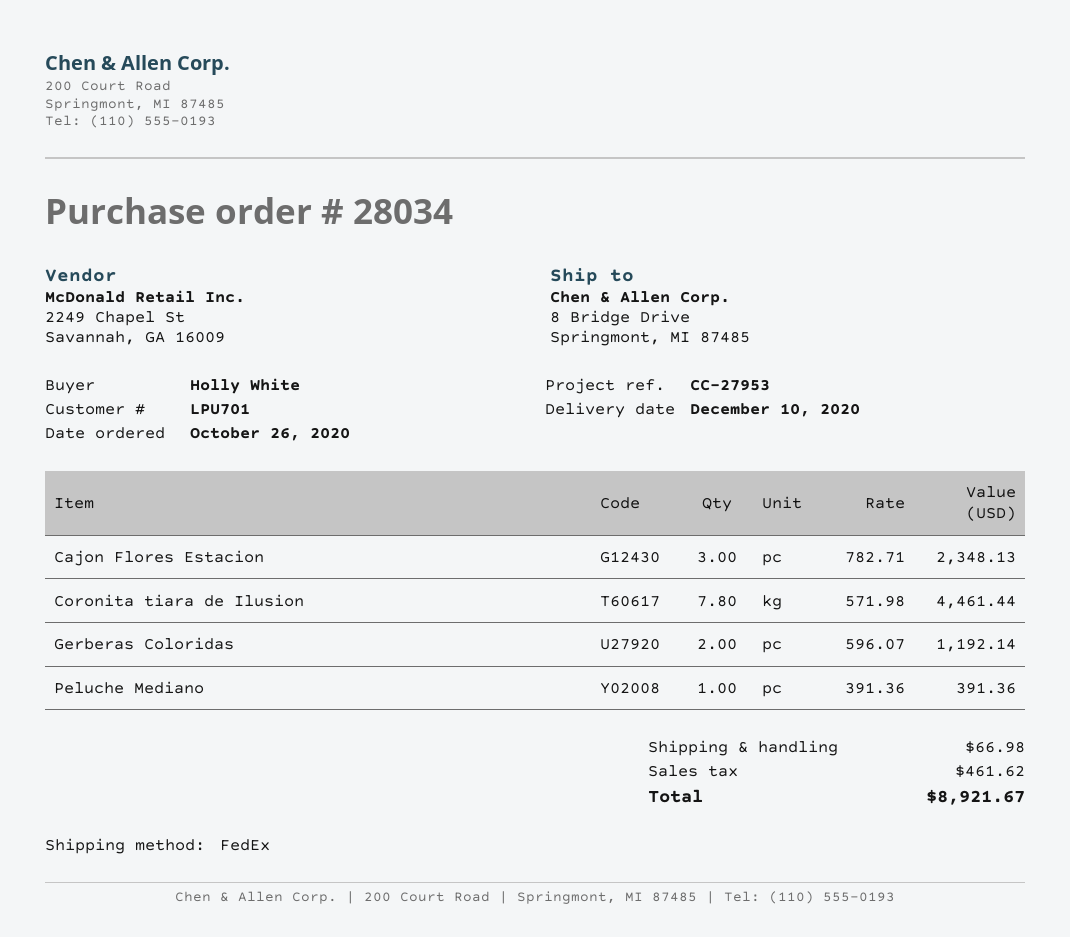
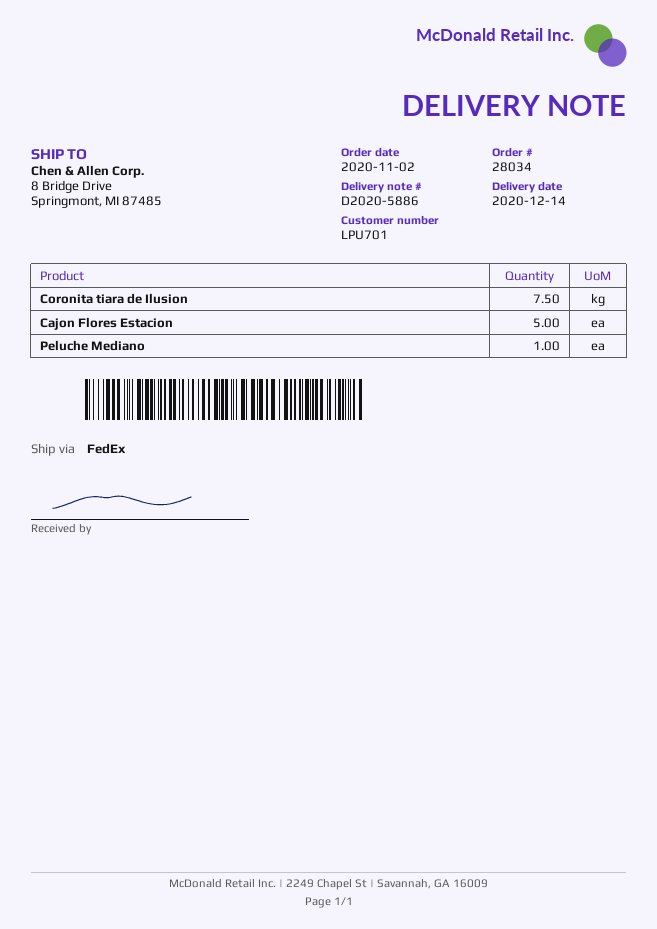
order date: 2020-10-26 -> 2020-11-02
delivery date: 2020-12-10 -> 2020-12-14
Cajon Flores Estacion: 3 -> 5
Coronita tiara de Ilusion: 7.8 -> 7.5
Gerberas Coloridas: 2 -> none

